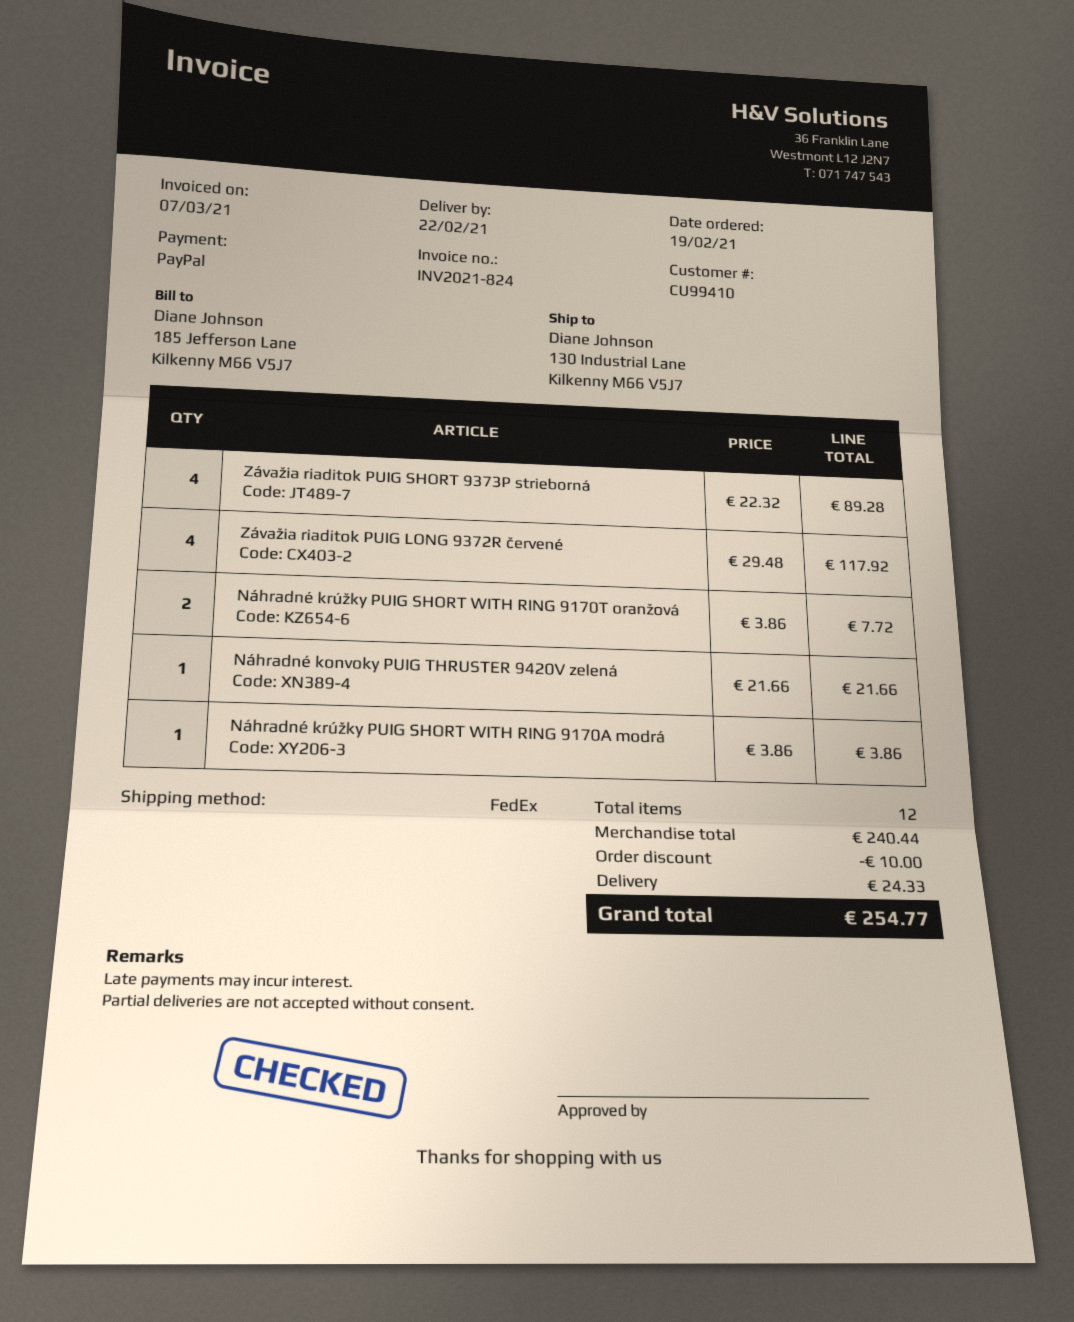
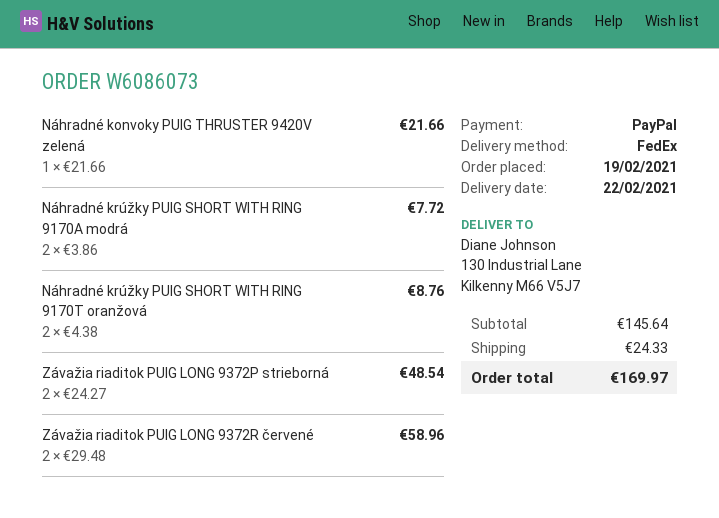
Závažia riaditok PUIG SHORT 9373P strieborná: 4 x 22.32 = 89.28 -> none
Závažia riaditok PUIG LONG 9372R červené: 4 x 29.48 = 117.92 -> 2 x 29.48 = 58.96
Náhradné krúžky PUIG SHORT WITH RING 9170T oranžová: 2 x 3.86 = 7.72 -> 2 x 4.38 = 8.76
Náhradné krúžky PUIG SHORT WITH RING 9170A modrá: 1 x 3.86 = 3.86 -> 2 x 3.86 = 7.72
Závažia riaditok PUIG LONG 9372P strieborná: none -> 2 x 24.27 = 48.54
subtotal: 240.44 -> 145.64
discount: 10.00 -> none
total: 254.77 -> 169.97

